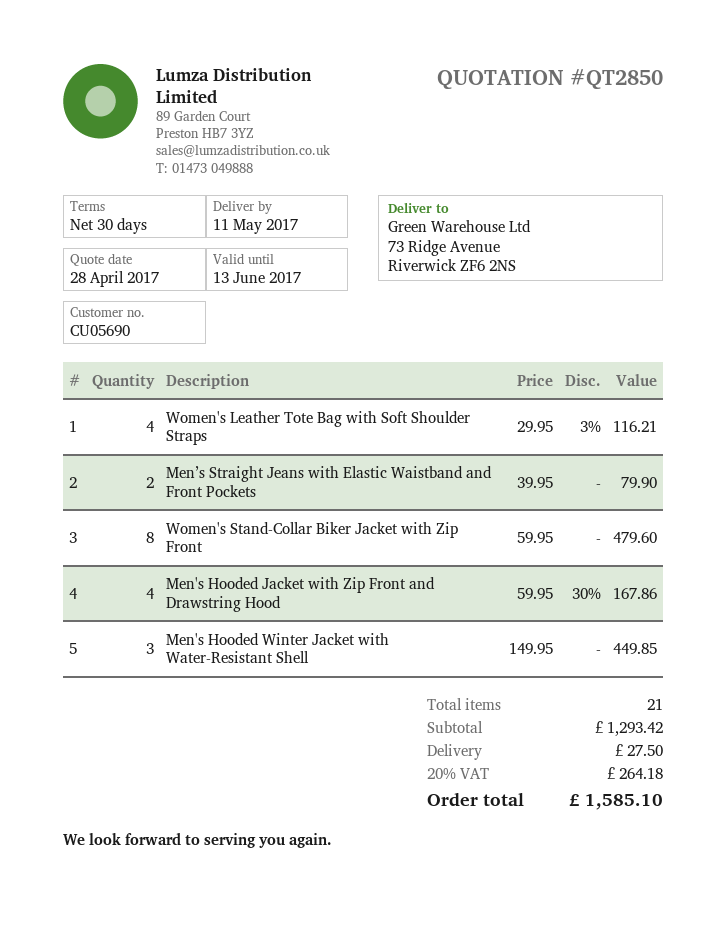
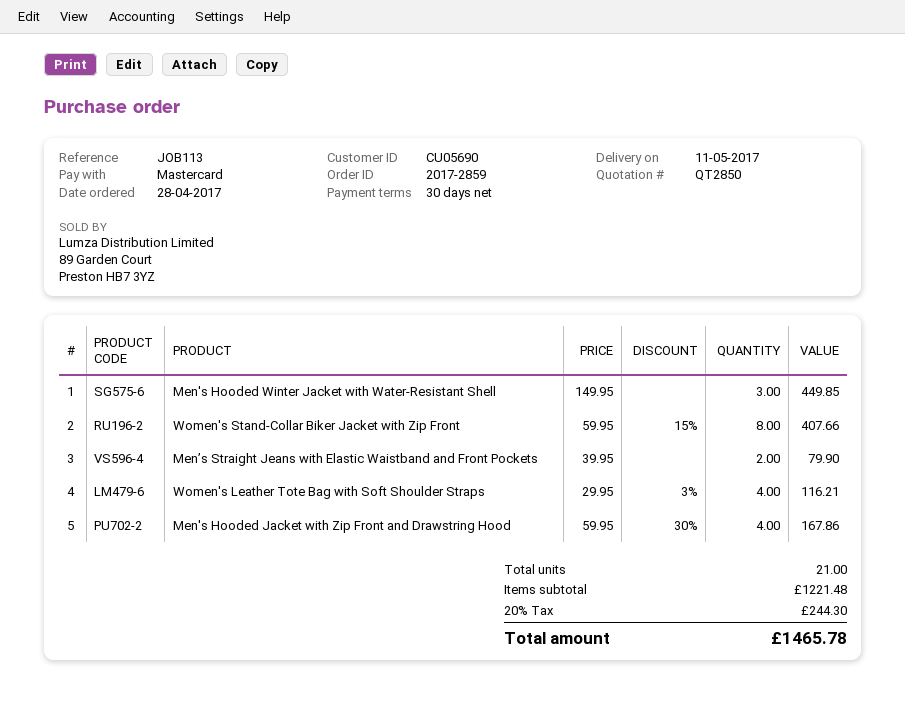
Women's Stand-Collar Biker Jacket with Zip Front: 8 x 59.95 = 479.60 -> 8 x 59.95 - 15% = 407.66
subtotal: 1293.42 -> 1221.48
shipping: 27.50 -> none
tax: 20% = 264.18 -> 20% = 244.30
total: 1585.10 -> 1465.78

